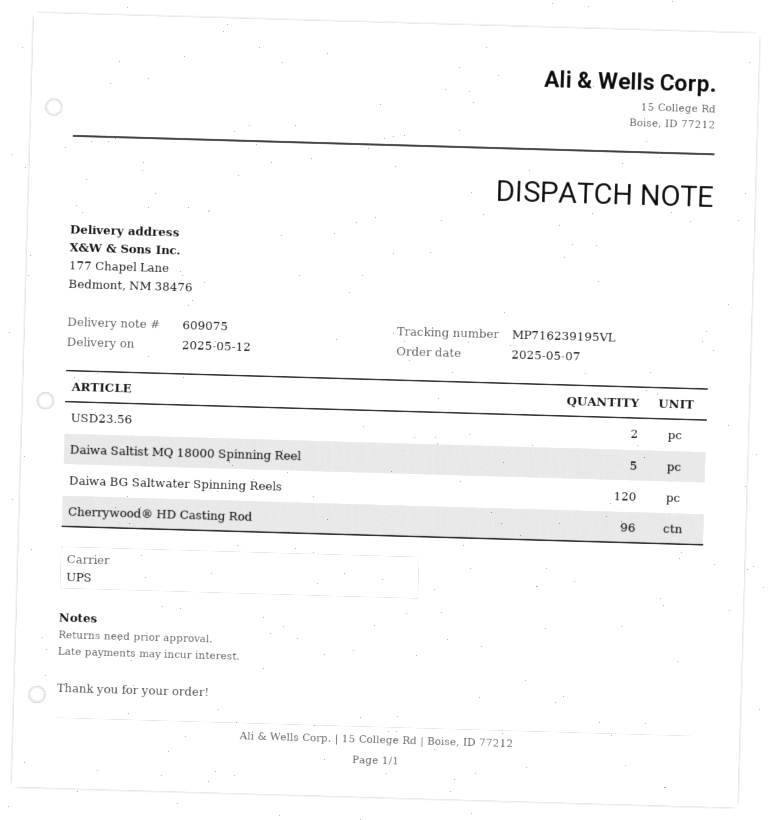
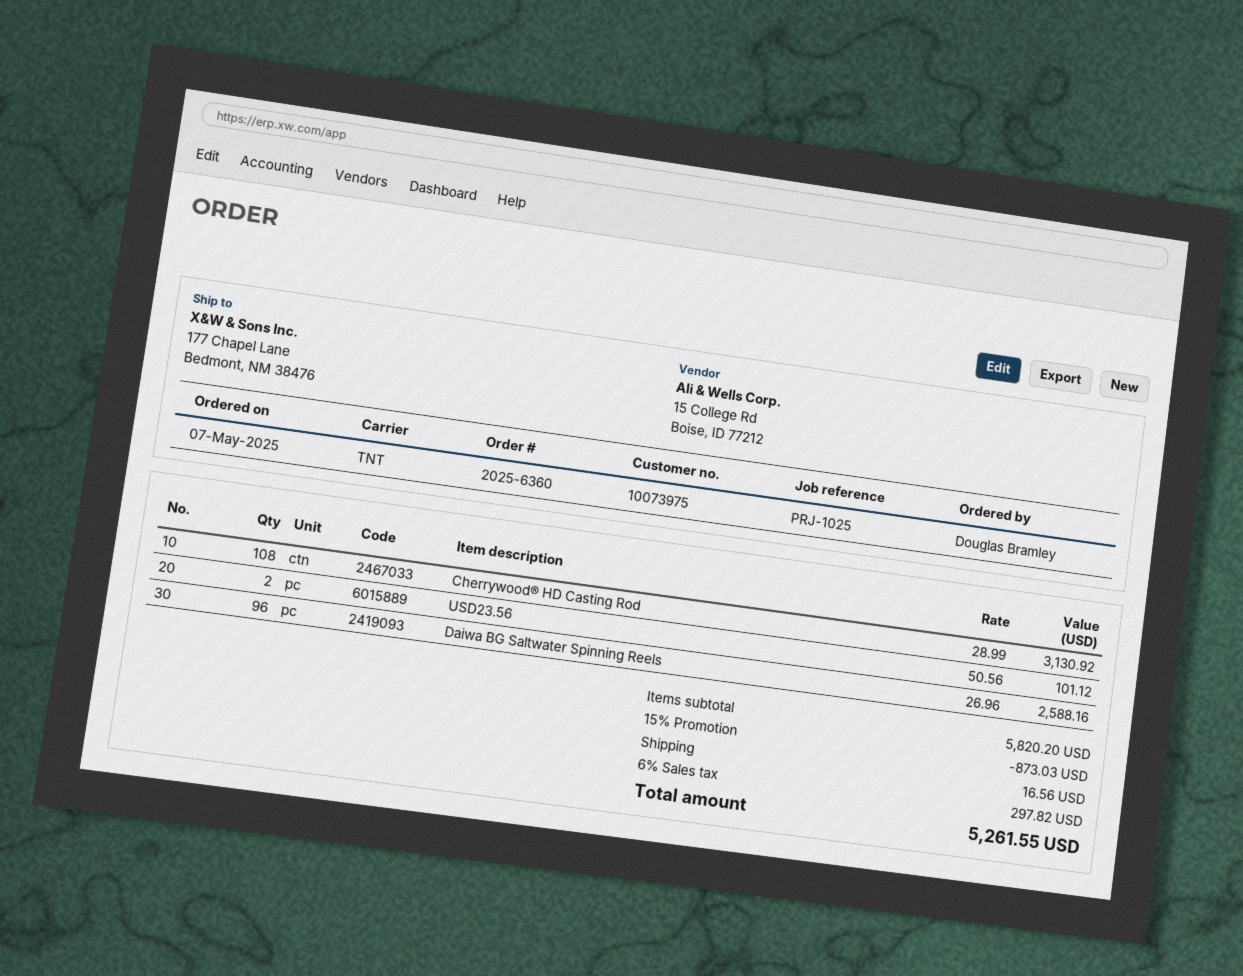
shipping method: UPS -> TNT
Daiwa Saltist MQ 18000 Spinning Reel: 5 -> none
Daiwa BG Saltwater Spinning Reels: 120 -> 96
Cherrywood® HD Casting Rod: 96 -> 108

